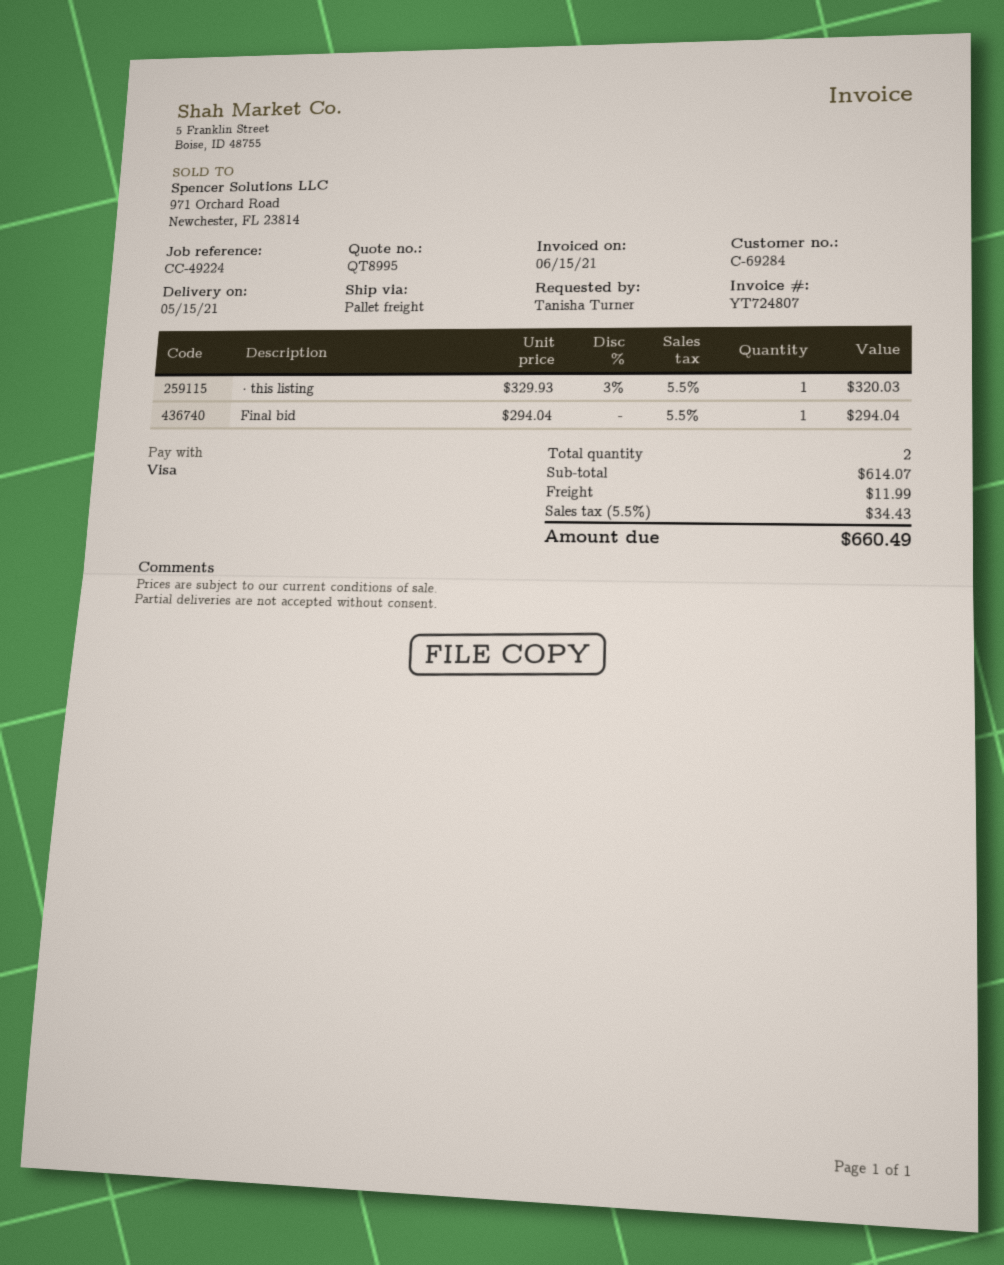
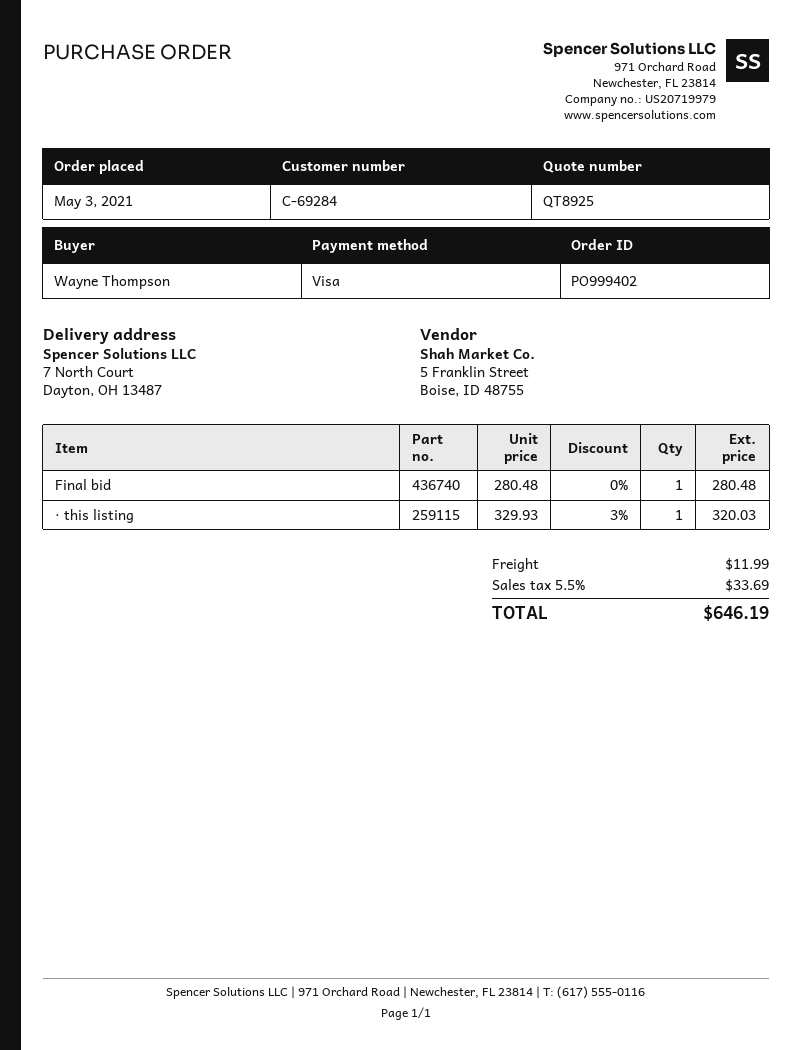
quote number: QT8995 -> QT8925
ordered by: Tanisha Turner -> Wayne Thompson
Final bid: 1 x 294.04 = 294.04 -> 1 x 280.48 = 280.48
tax: 5.5% = 34.43 -> 5.5% = 33.69
total: 660.49 -> 646.19

